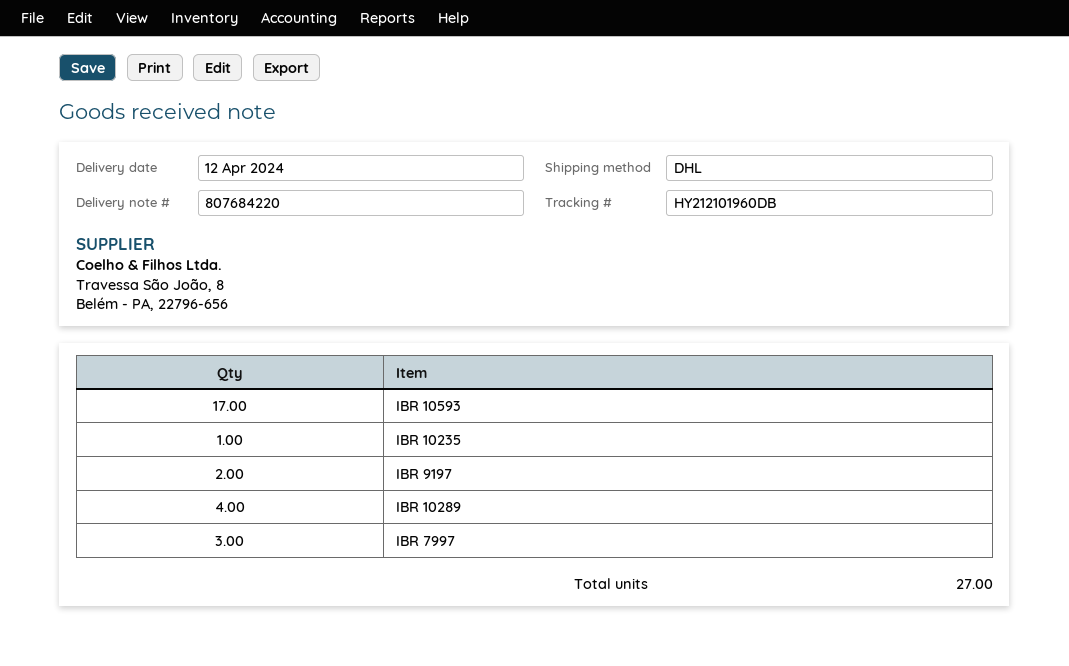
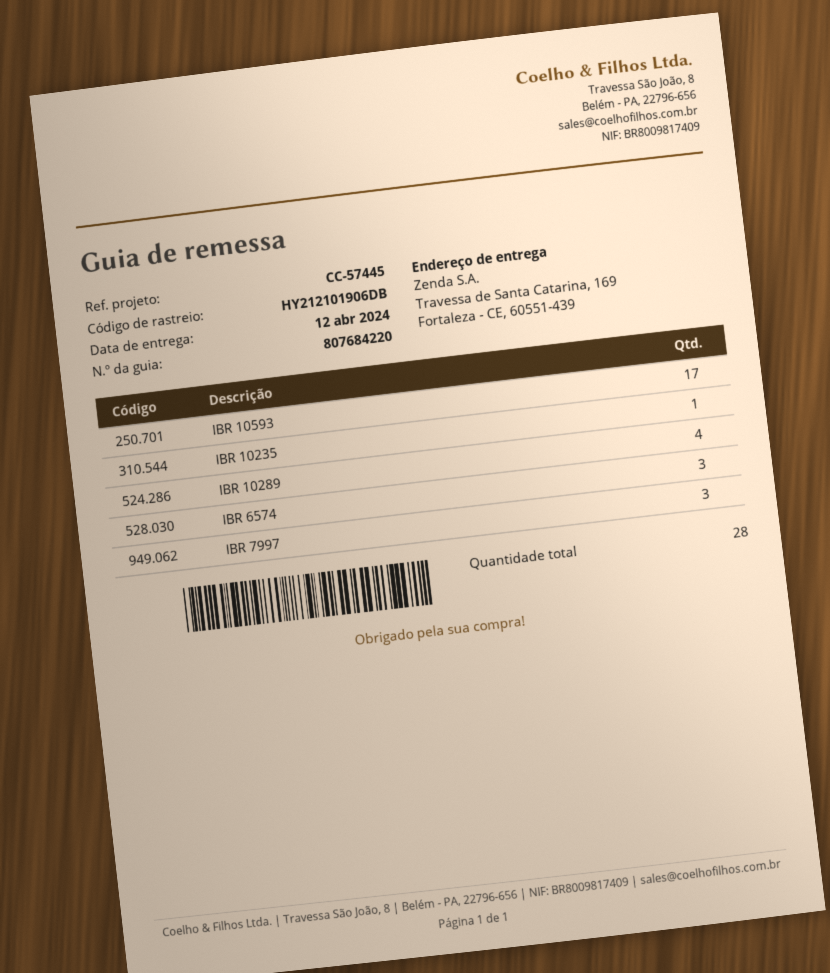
tracking number: HY212101960DB -> HY212101906DB
IBR 9197: 2 -> none
IBR 6574: none -> 3
total quantity: 27 -> 28

